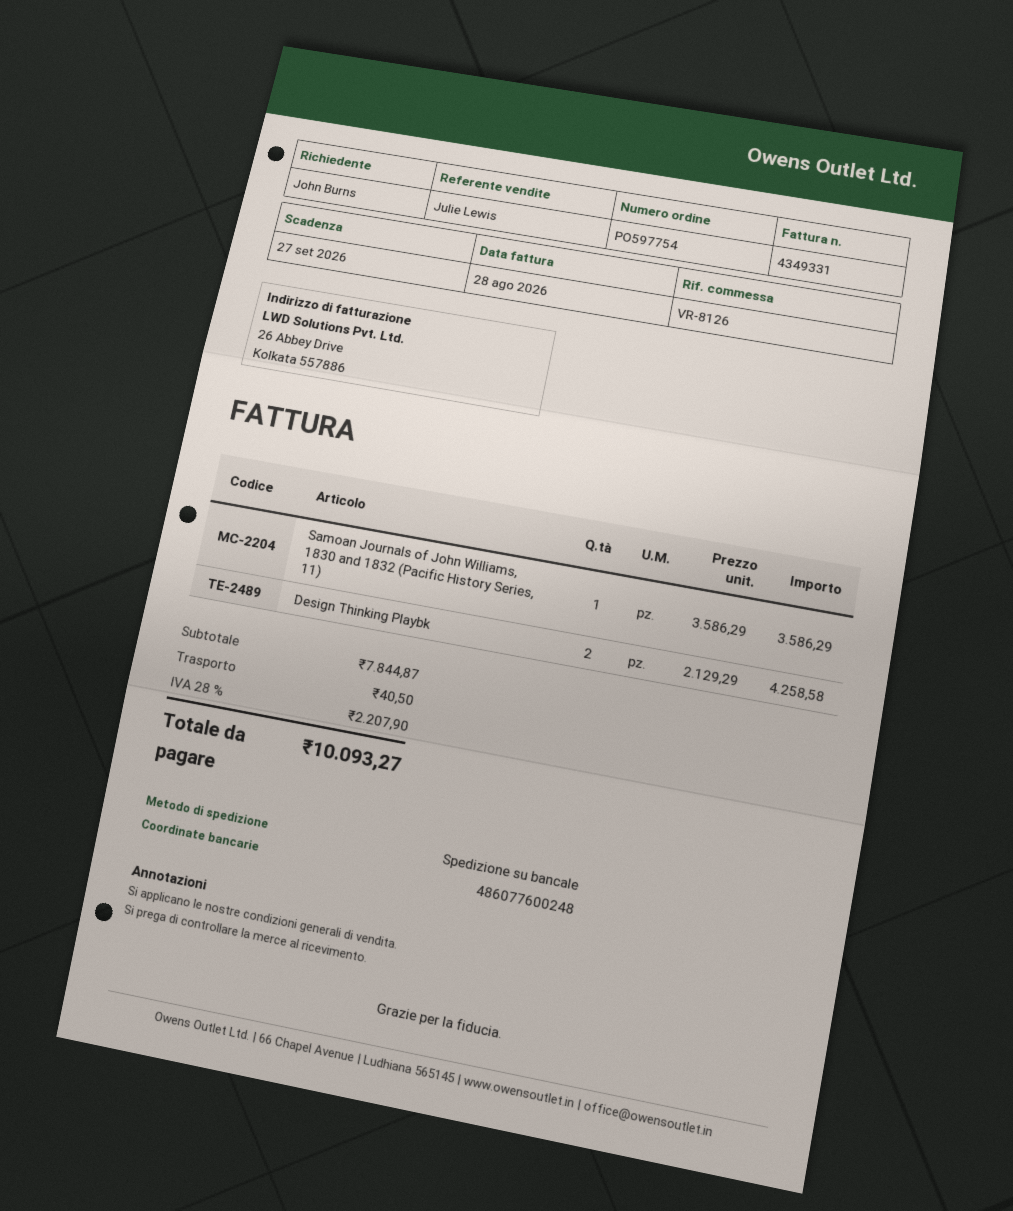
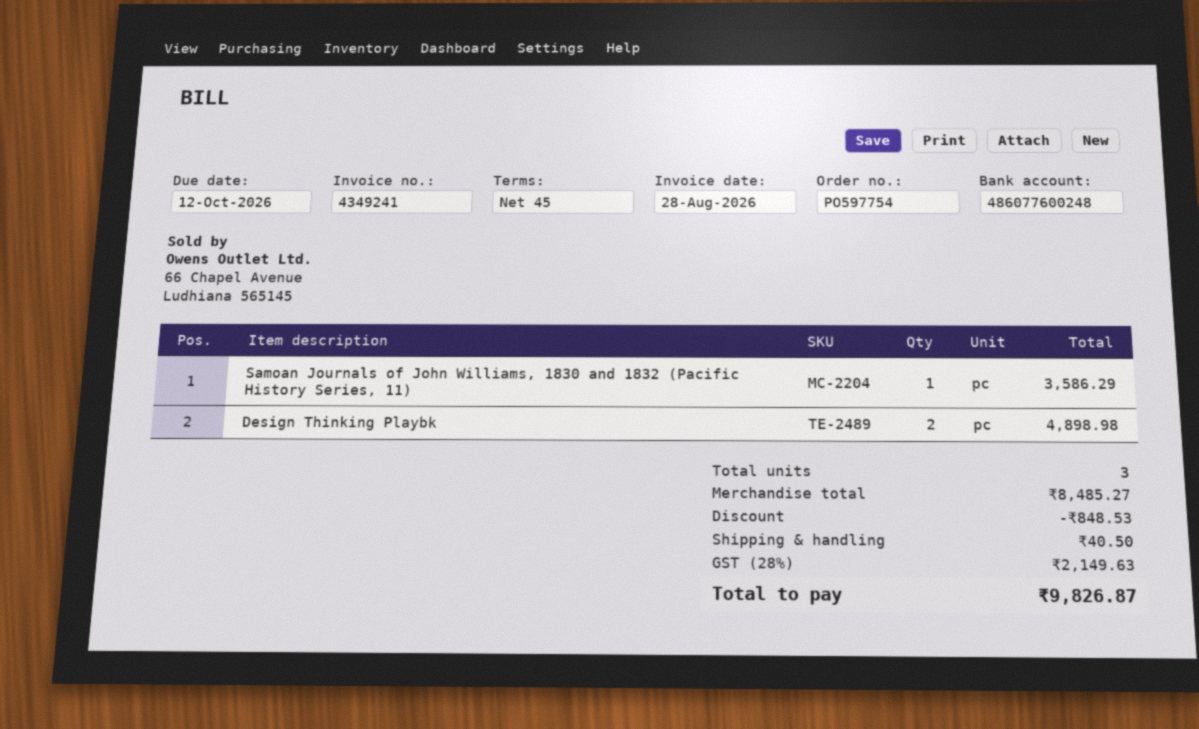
invoice number: 4349331 -> 4349241
due date: 2026-09-27 -> 2026-10-12
Design Thinking Playbk: 2 for 4258.58 -> 2 for 4898.98
subtotal: 7844.87 -> 8485.27
discount: none -> 848.53
tax: 28% = 2207.90 -> 28% = 2149.63
total: 10093.27 -> 9826.87

